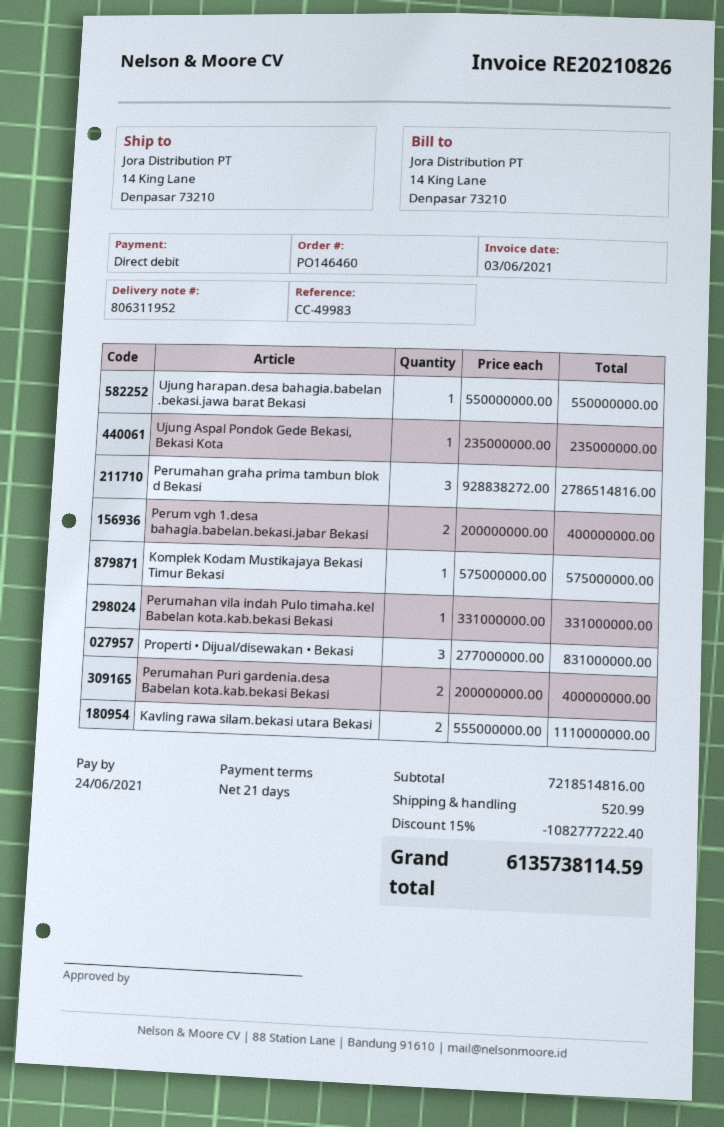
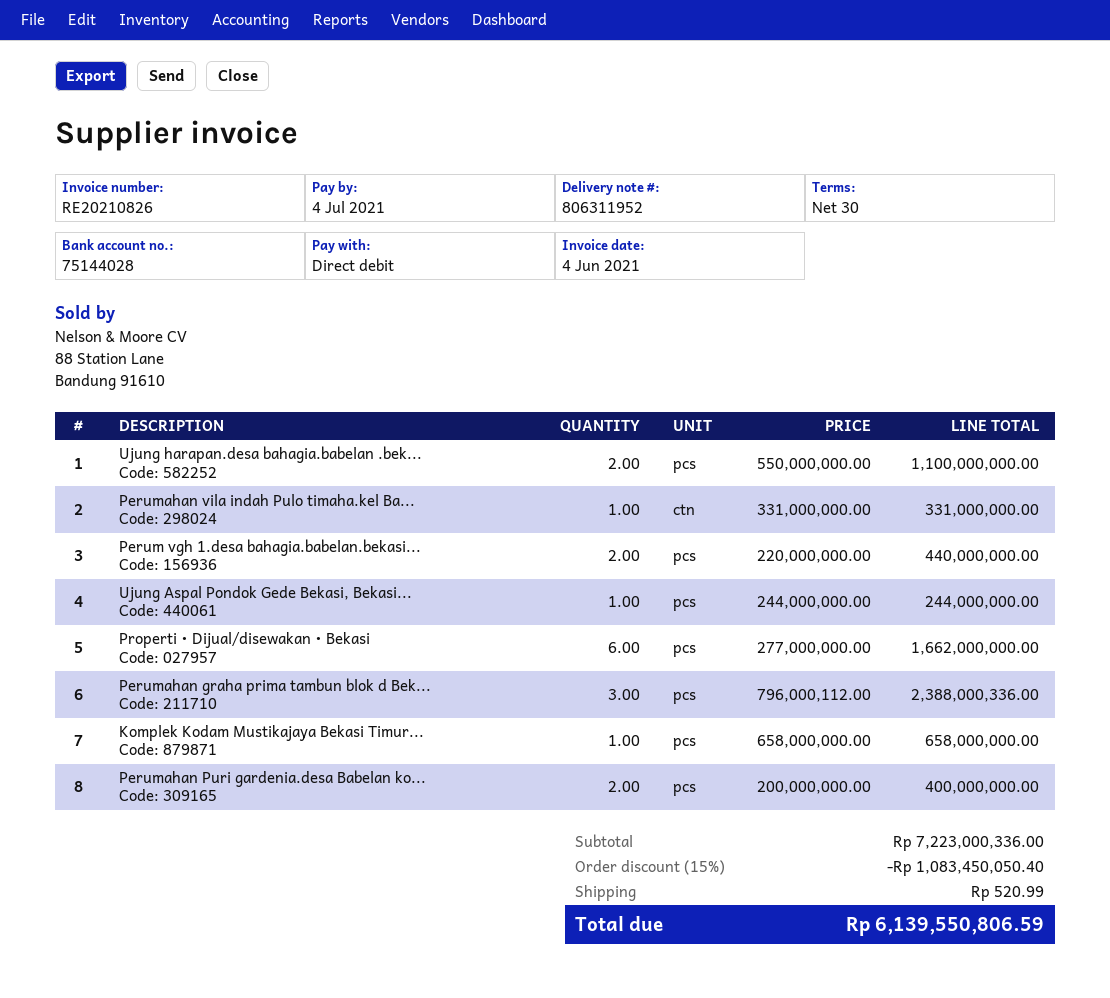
invoice date: 2021-06-03 -> 2021-06-04
payment terms: 21 days -> 30 days
due date: 2021-06-24 -> 2021-07-04
Ujung harapan.desa bahagia.babelan .bekasi.jawa barat Bekasi: 1 x 550000000.00 = 550000000.00 -> 2 x 550000000.00 = 1100000000.00
Ujung Aspal Pondok Gede Bekasi, Bekasi Kota: 1 x 235000000.00 = 235000000.00 -> 1 x 244000000.00 = 244000000.00
Perumahan graha prima tambun blok d Bekasi: 3 x 928838272.00 = 2786514816.00 -> 3 x 796000112.00 = 2388000336.00
Perum vgh 1.desa bahagia.babelan.bekasi.jabar Bekasi: 2 x 200000000.00 = 400000000.00 -> 2 x 220000000.00 = 440000000.00
Komplek Kodam Mustikajaya Bekasi Timur Bekasi: 1 x 575000000.00 = 575000000.00 -> 1 x 658000000.00 = 658000000.00
Properti • Dijual/disewakan • Bekasi: 3 x 277000000.00 = 831000000.00 -> 6 x 277000000.00 = 1662000000.00
Kavling rawa silam.bekasi utara Bekasi: 2 x 555000000.00 = 1110000000.00 -> none
subtotal: 7218514816.00 -> 7223000336.00
discount: 15% = 1082777222.40 -> 15% = 1083450050.40
total: 6135738114.59 -> 6139550806.59

